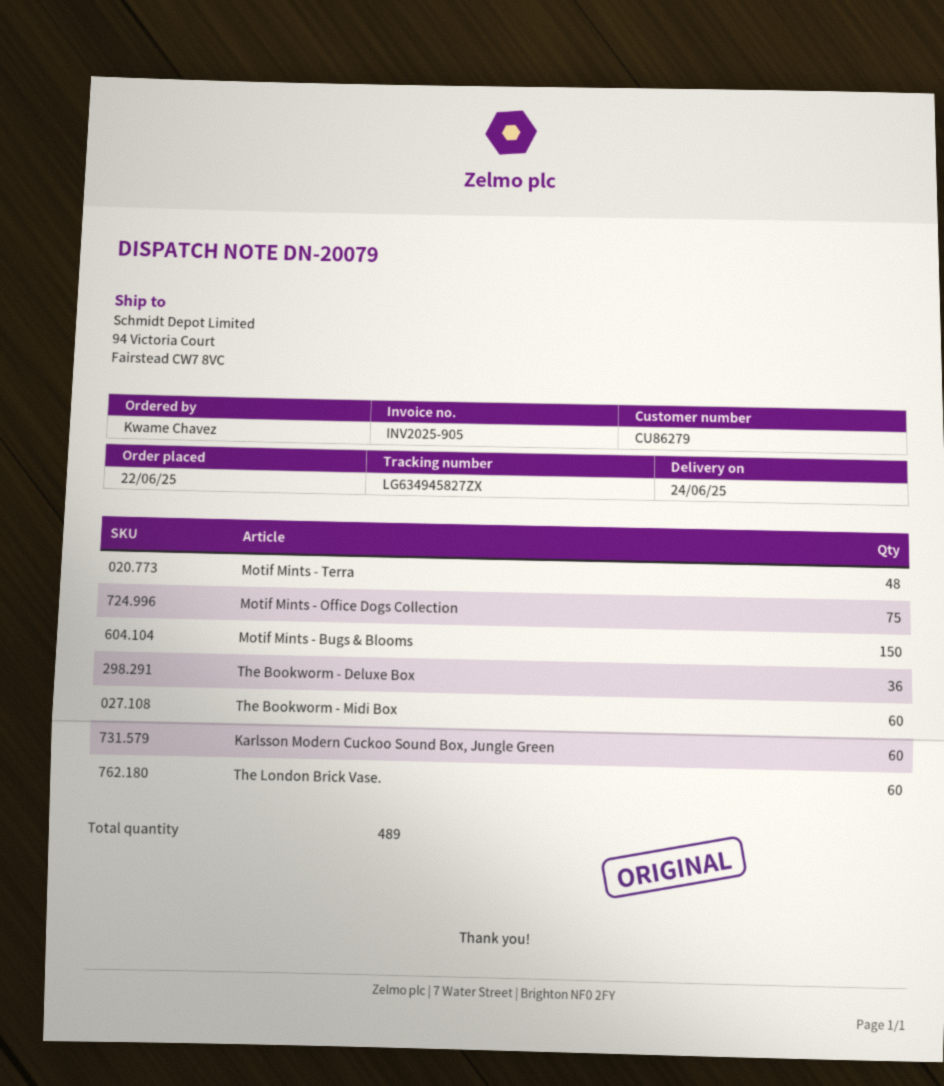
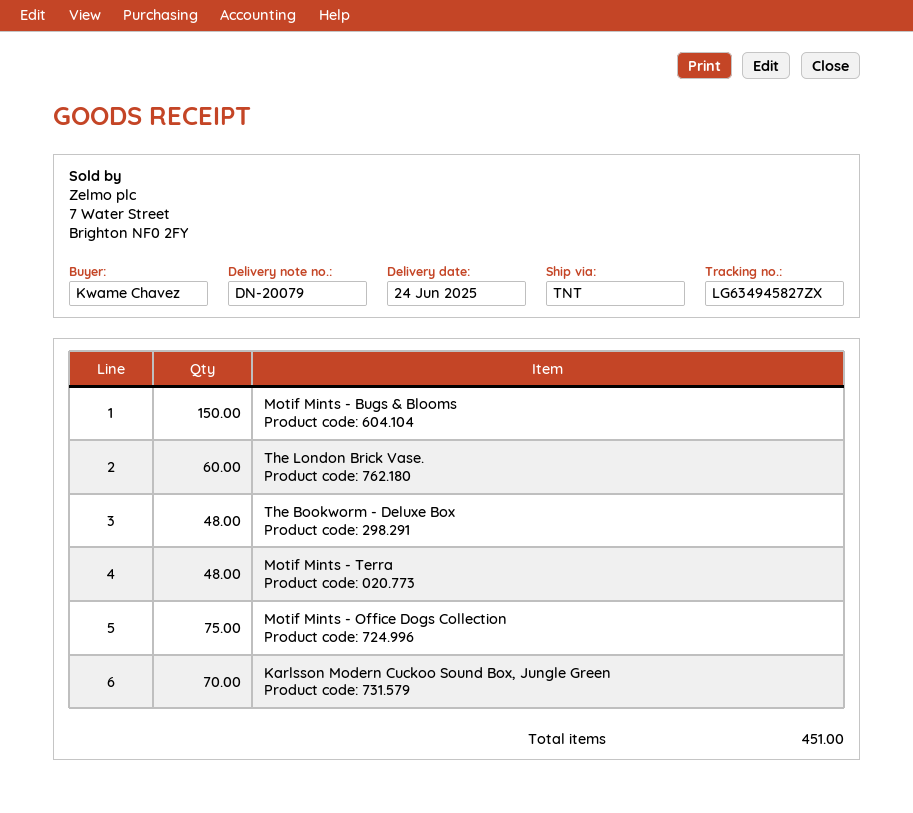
The Bookworm - Deluxe Box: 36 -> 48
The Bookworm - Midi Box: 60 -> none
Karlsson Modern Cuckoo Sound Box, Jungle Green: 60 -> 70
total quantity: 489 -> 451

